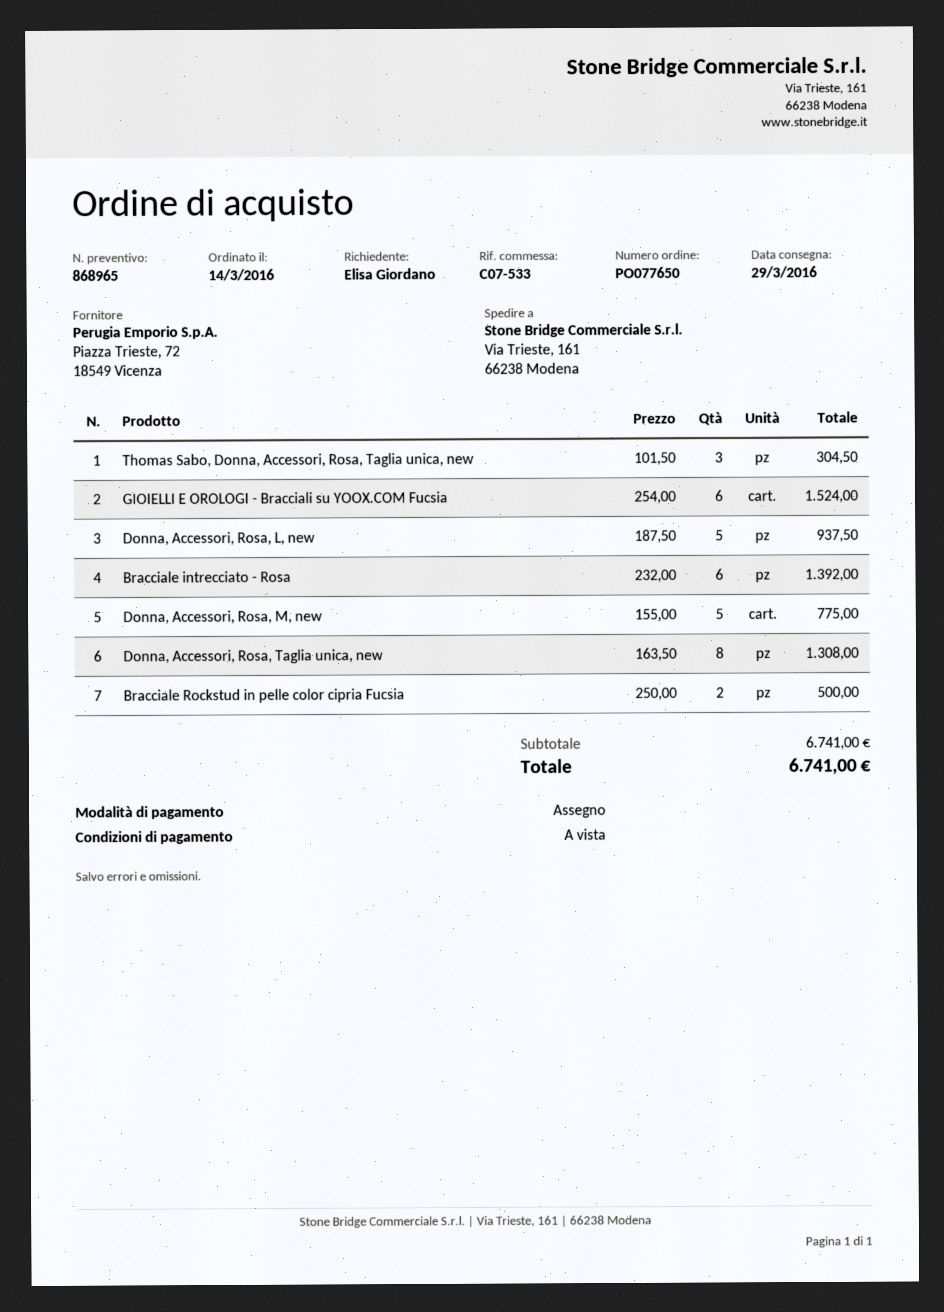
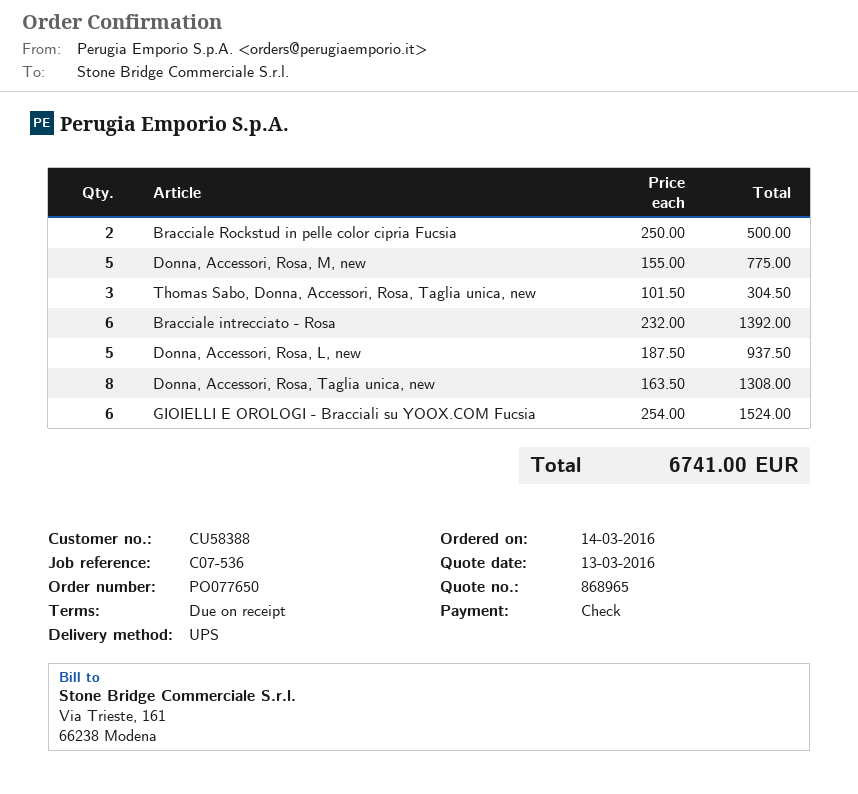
reference: C07-533 -> C07-536

